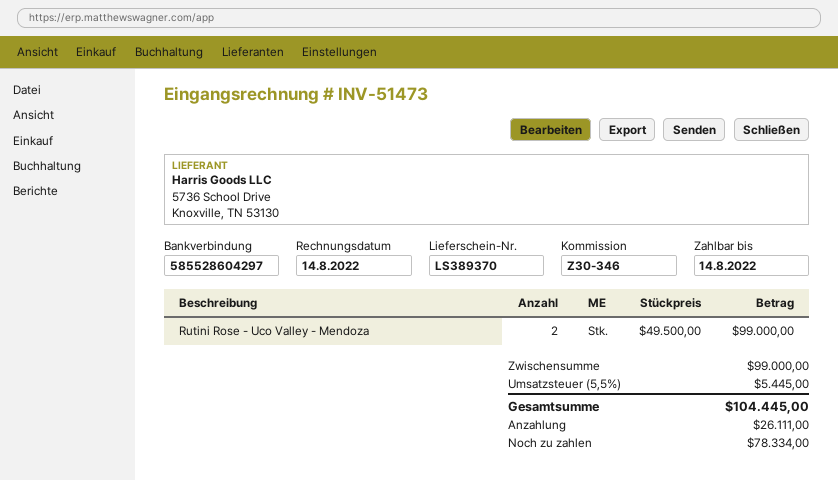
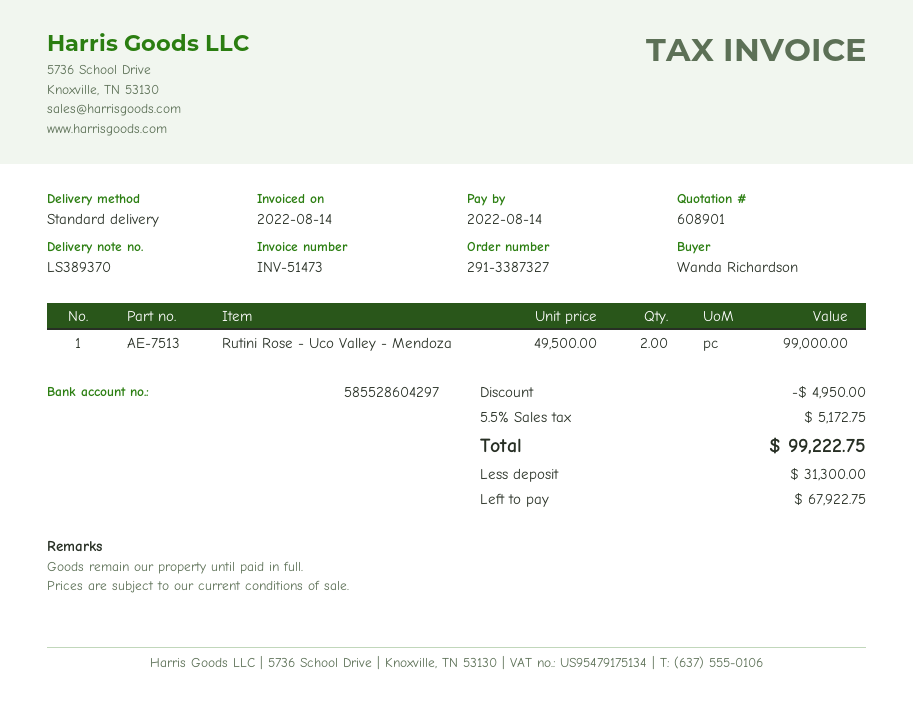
discount: none -> 4950.00
tax: 5.5% = 5445.00 -> 5.5% = 5172.75
total: 104445.00 -> 99222.75
deposit: 26111.00 -> 31300.00
balance: 78334.00 -> 67922.75

